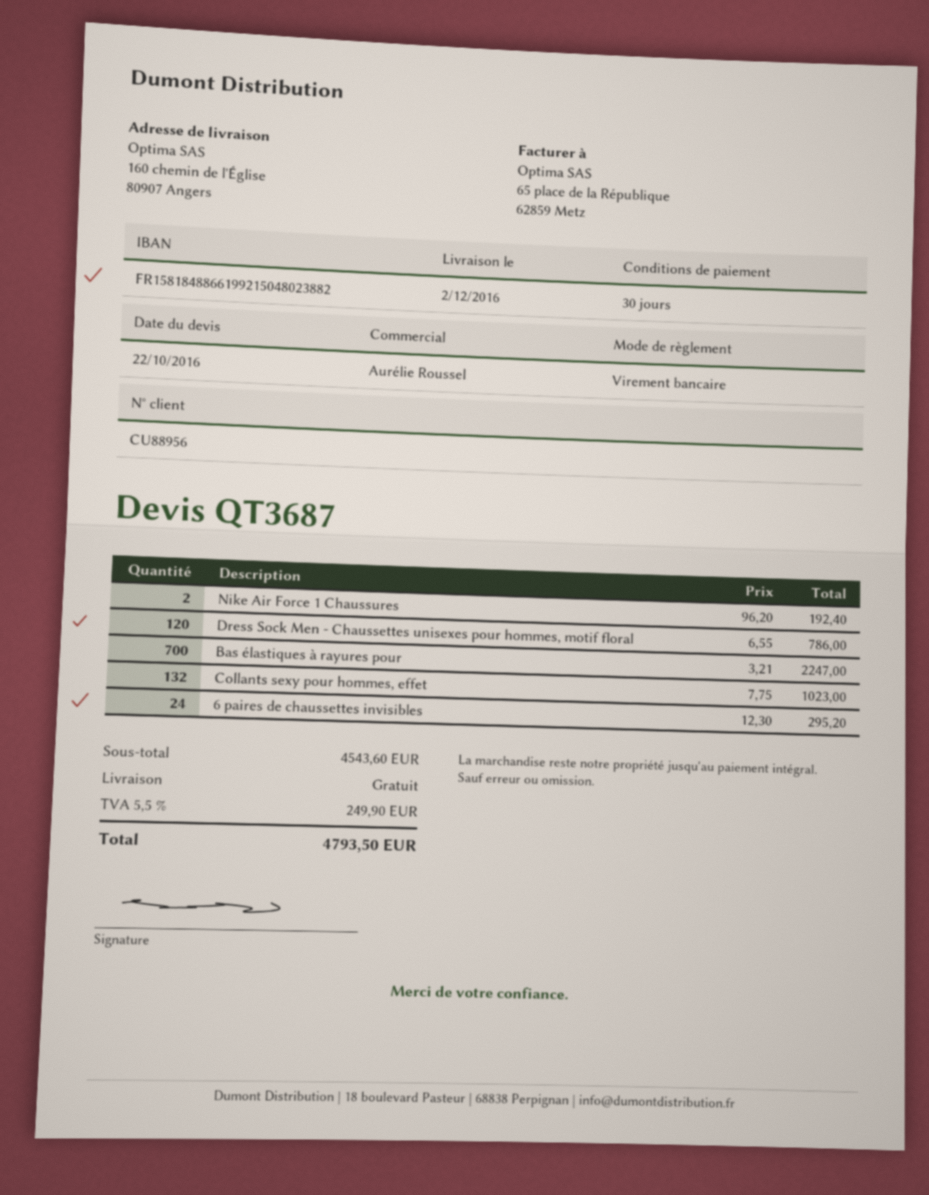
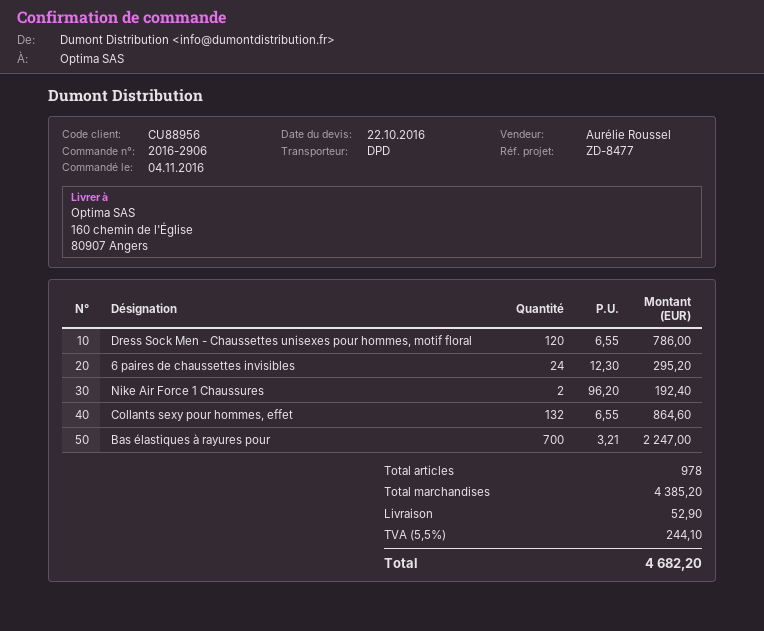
Collants sexy pour hommes, effet: 132 x 7.75 = 1023.00 -> 132 x 6.55 = 864.60
subtotal: 4543.60 -> 4385.20
shipping: 0.00 -> 52.90
tax: 5.5% = 249.90 -> 5.5% = 244.10
total: 4793.50 -> 4682.20

